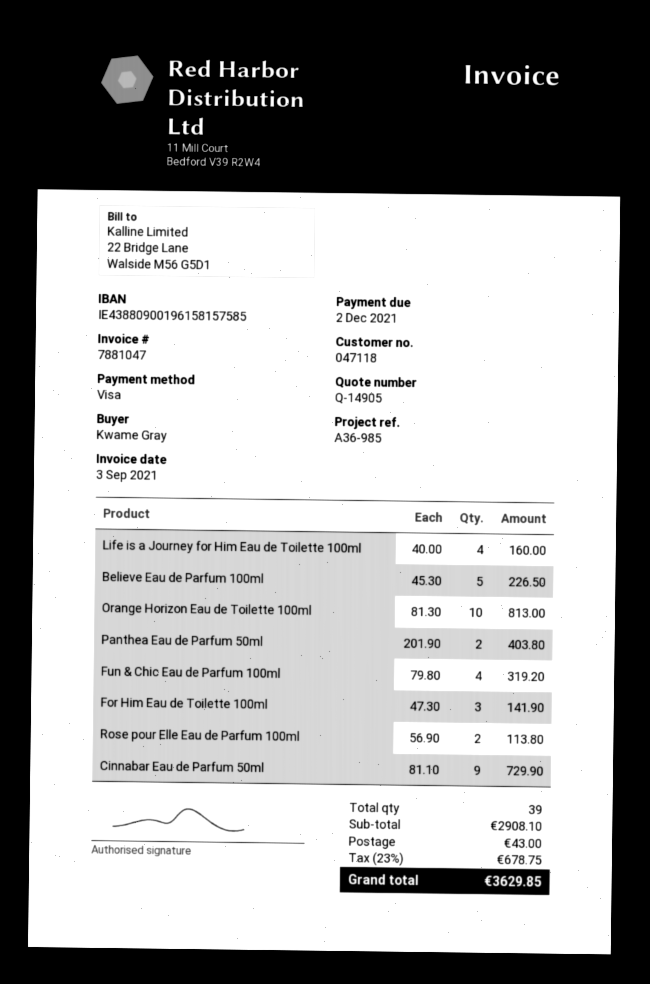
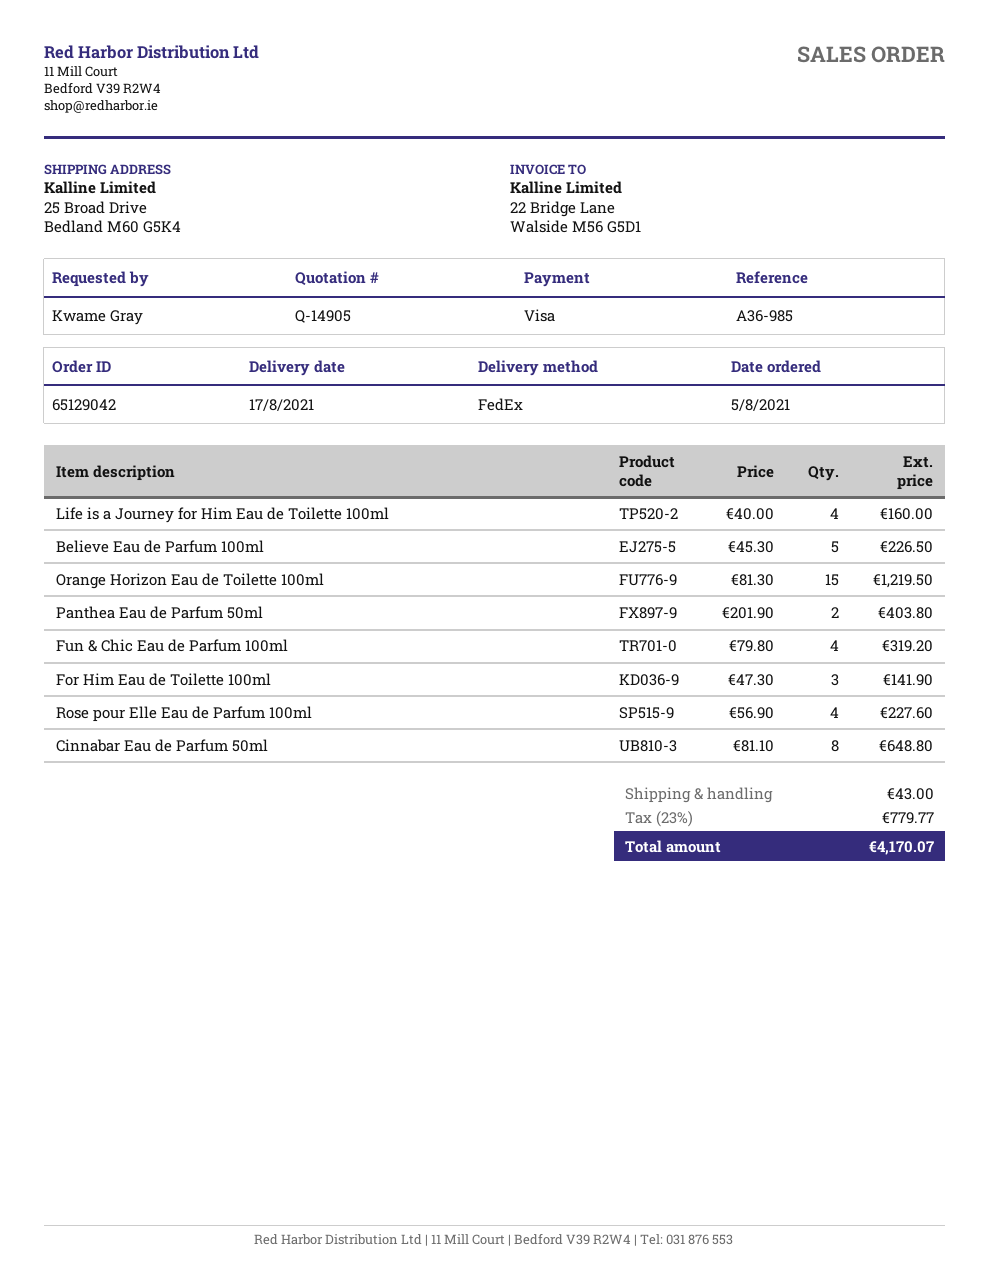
Orange Horizon Eau de Toilette 100ml: 10 x 81.30 = 813.00 -> 15 x 81.30 = 1219.50
Rose pour Elle Eau de Parfum 100ml: 2 x 56.90 = 113.80 -> 4 x 56.90 = 227.60
Cinnabar Eau de Parfum 50ml: 9 x 81.10 = 729.90 -> 8 x 81.10 = 648.80
tax: 23% = 678.75 -> 23% = 779.77
total: 3629.85 -> 4170.07

